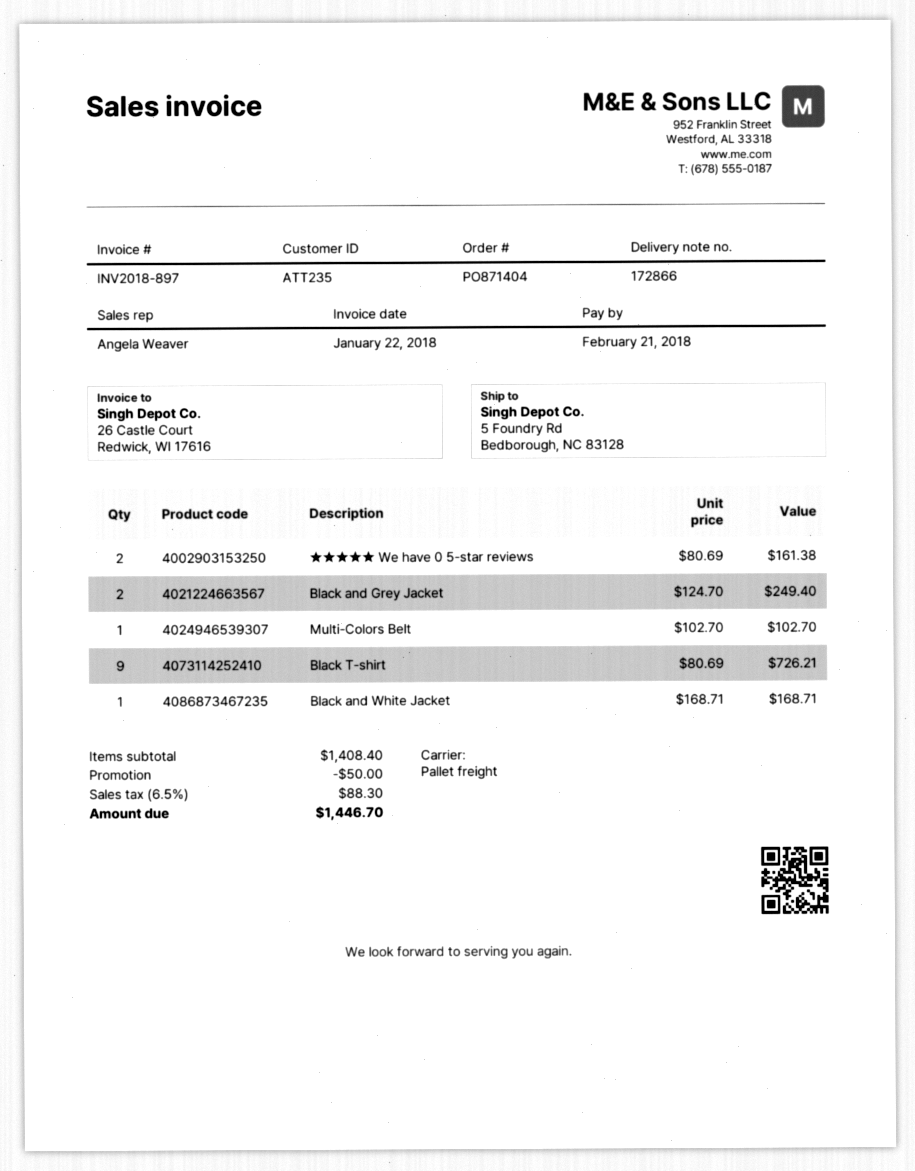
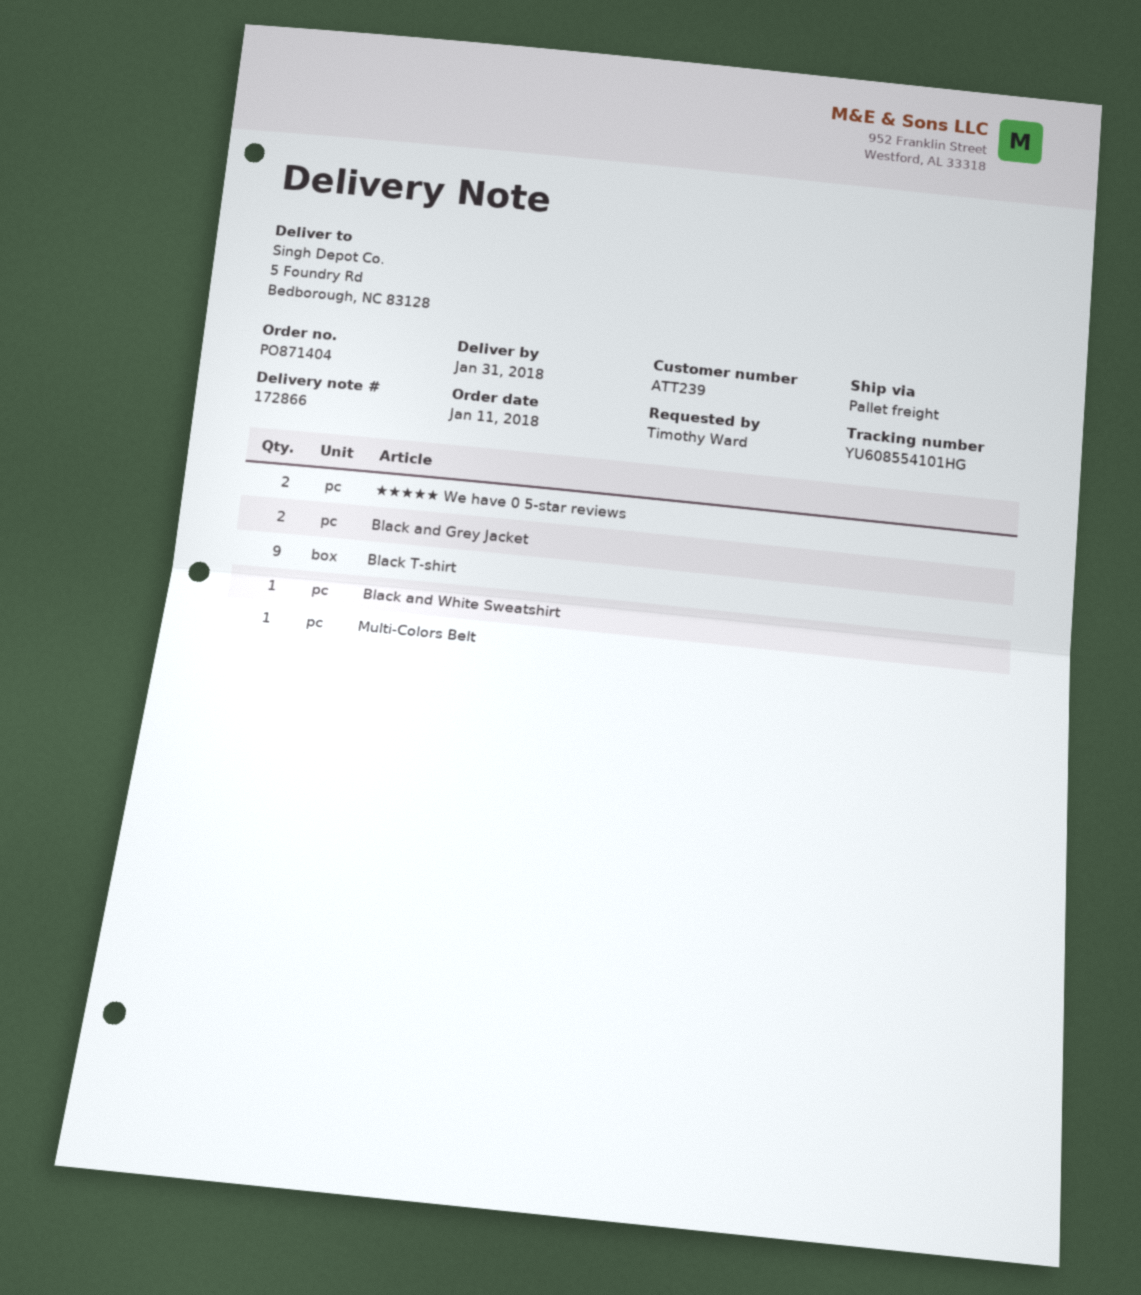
customer number: ATT235 -> ATT239
Black and White Jacket: 1 -> none
Black and White Sweatshirt: none -> 1

